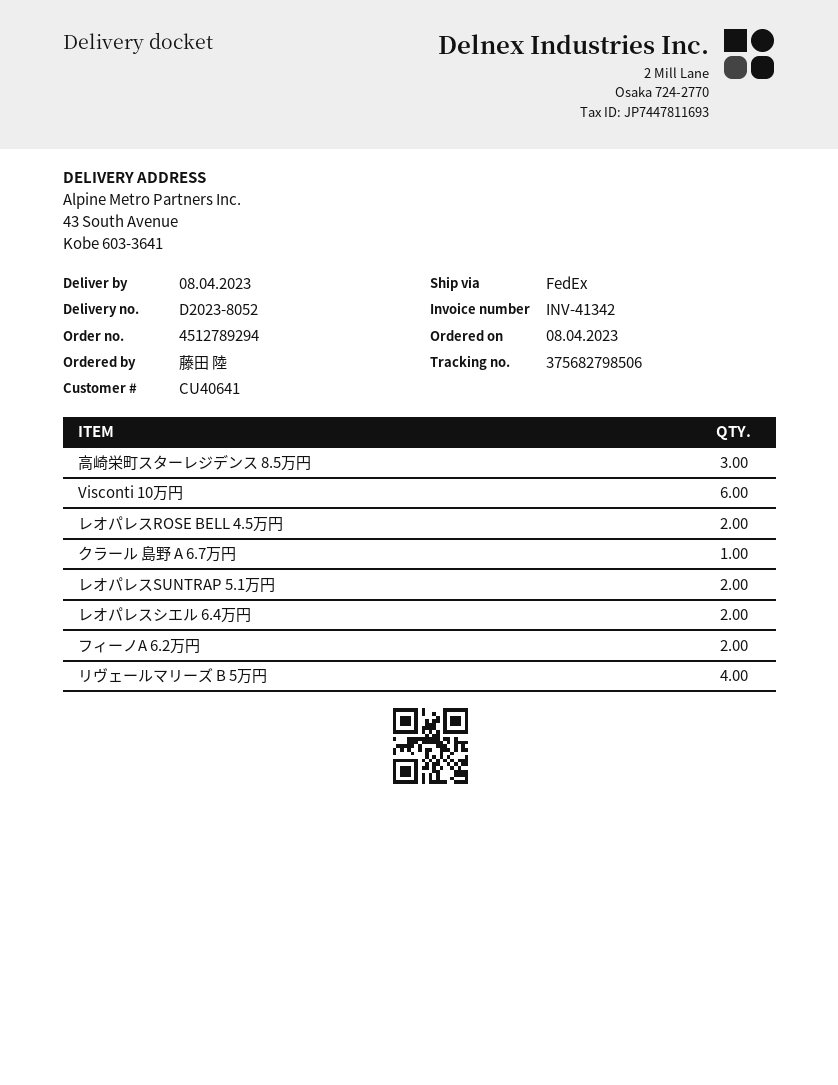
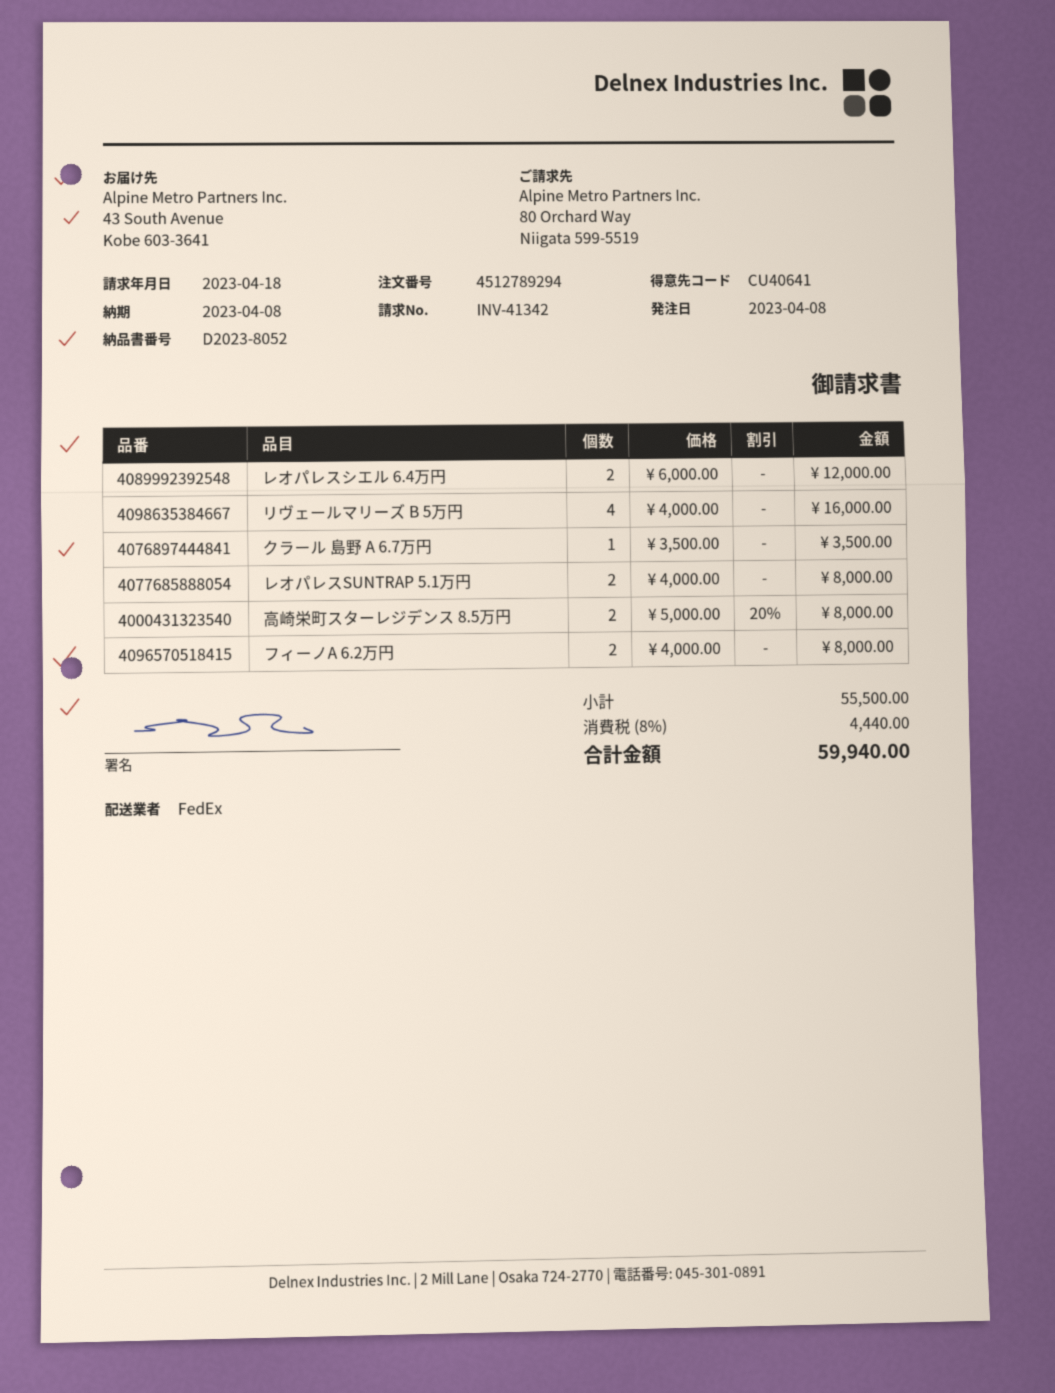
高崎栄町スターレジデンス 8.5万円: 3 -> 2
Visconti 10万円: 6 -> none
レオパレスROSE BELL 4.5万円: 2 -> none

